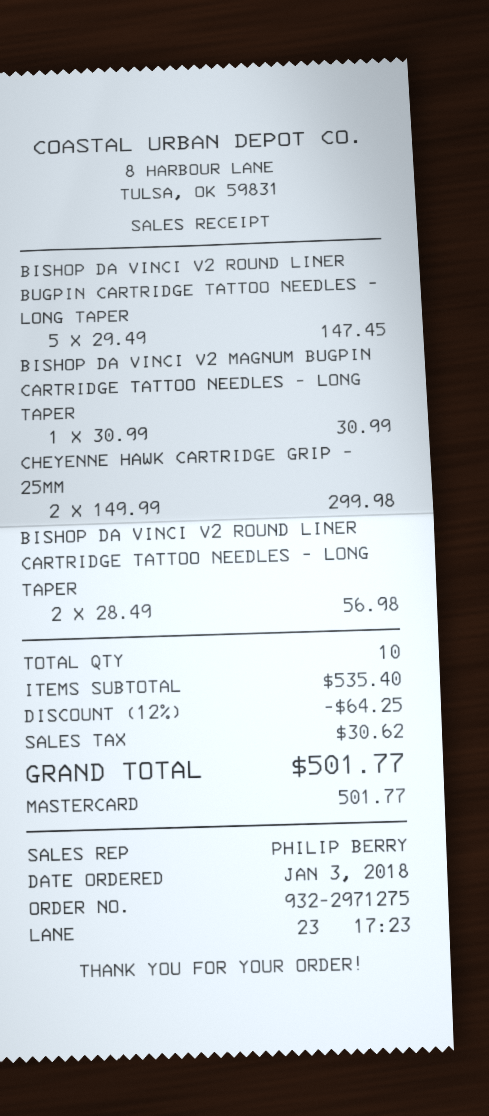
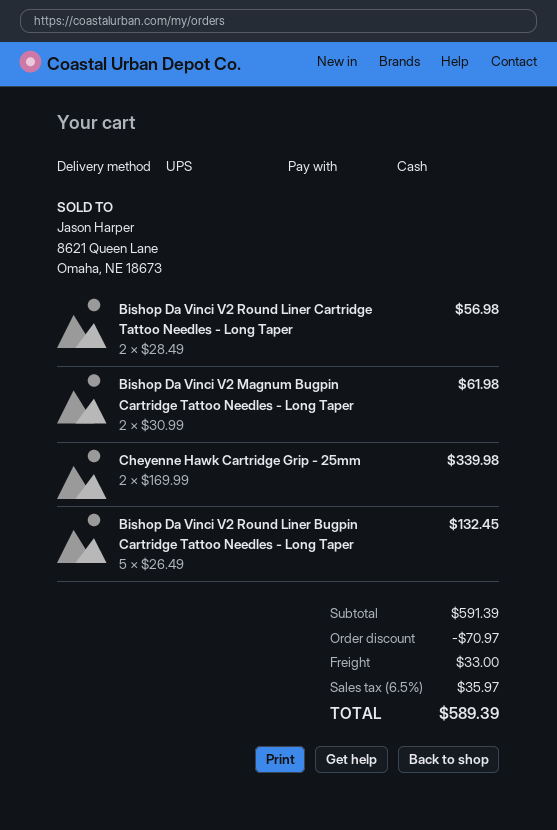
payment method: Mastercard -> cash
BISHOP DA VINCI V2 ROUND LINER BUGPIN CARTRIDGE TATTOO NEEDLES - LONG TAPER: 5 x 29.49 = 147.45 -> 5 x 26.49 = 132.45
BISHOP DA VINCI V2 MAGNUM BUGPIN CARTRIDGE TATTOO NEEDLES - LONG TAPER: 1 x 30.99 = 30.99 -> 2 x 30.99 = 61.98
CHEYENNE HAWK CARTRIDGE GRIP - 25MM: 2 x 149.99 = 299.98 -> 2 x 169.99 = 339.98
subtotal: 535.40 -> 591.39
discount: 64.25 -> 70.97
shipping: none -> 33.00
tax: 30.62 -> 35.97
total: 501.77 -> 589.39

